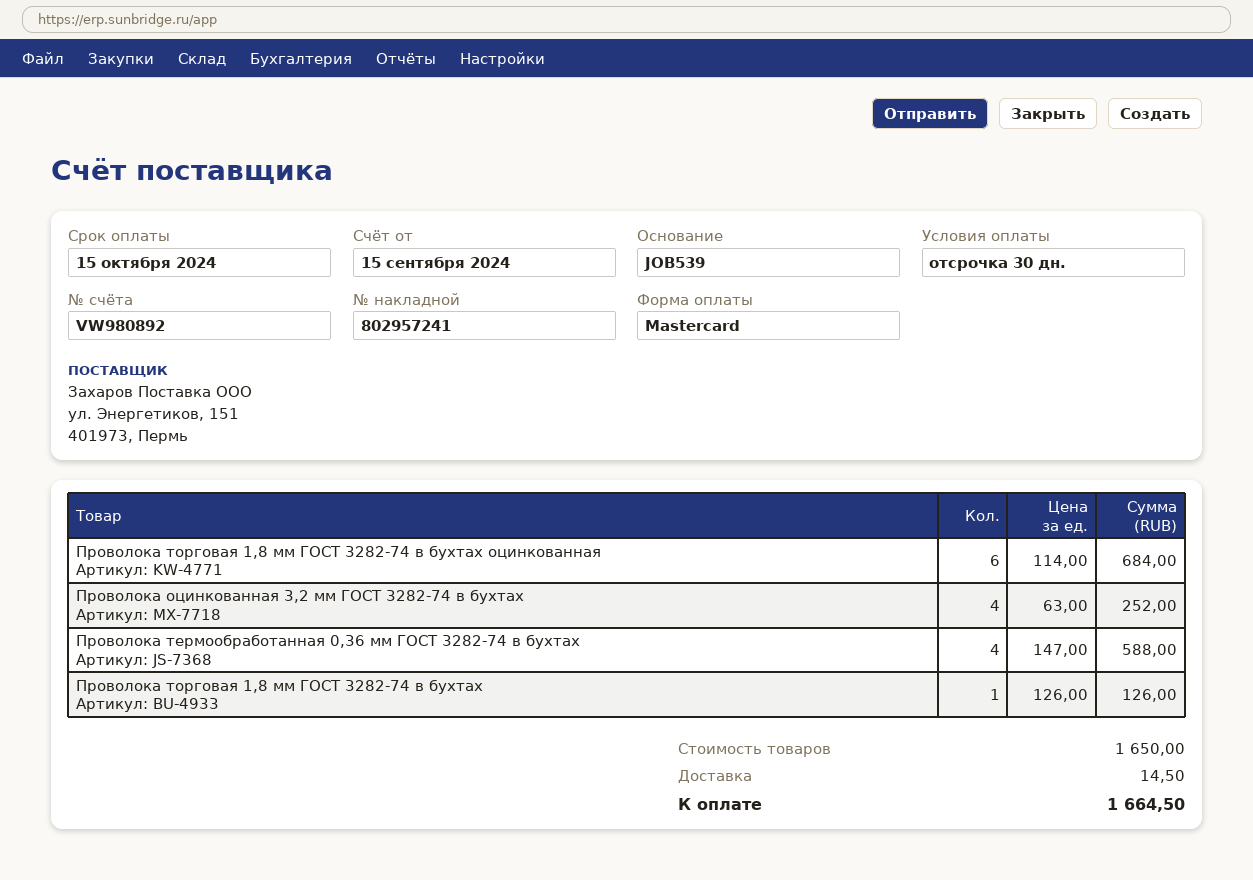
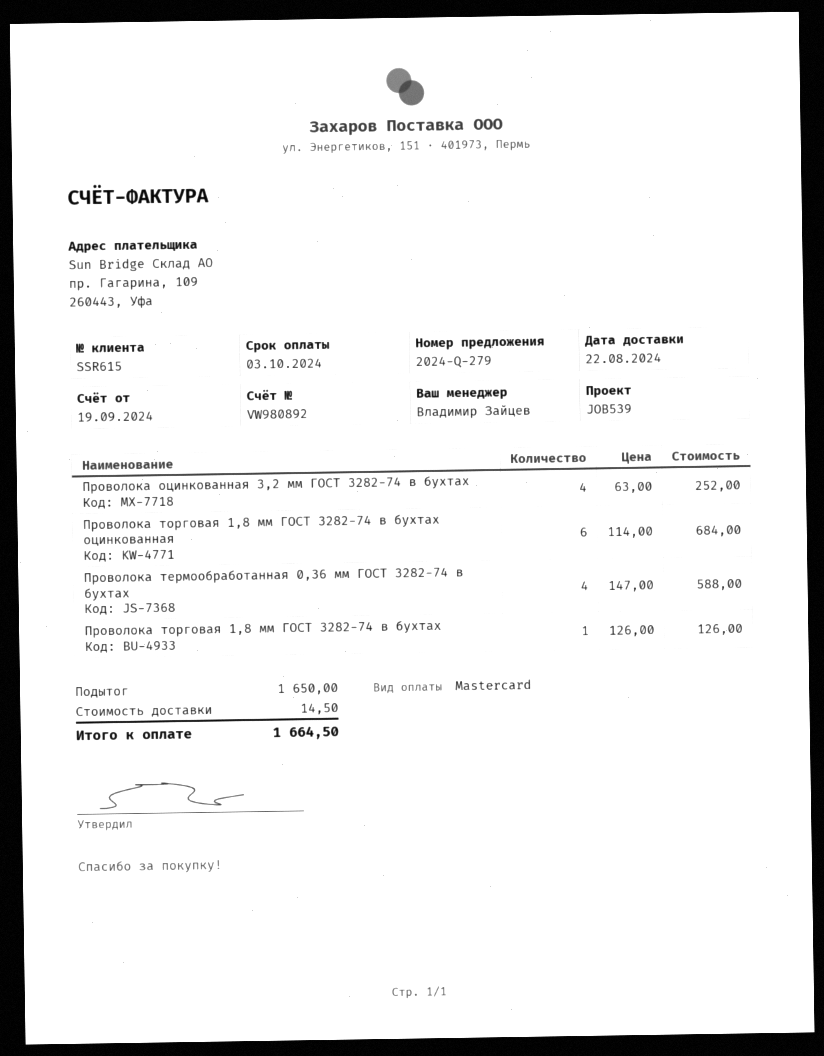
invoice date: 2024-09-15 -> 2024-09-19
due date: 2024-10-15 -> 2024-10-03

